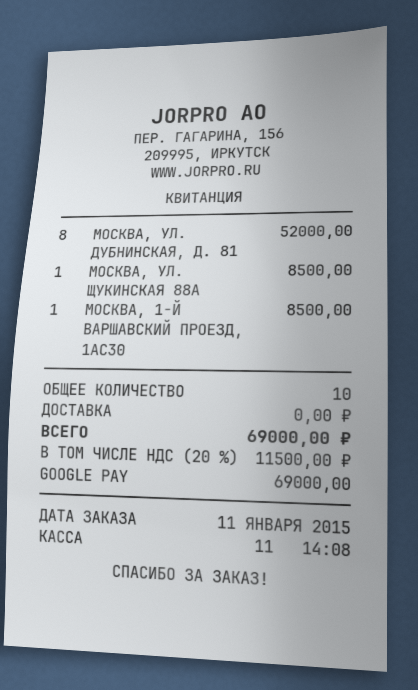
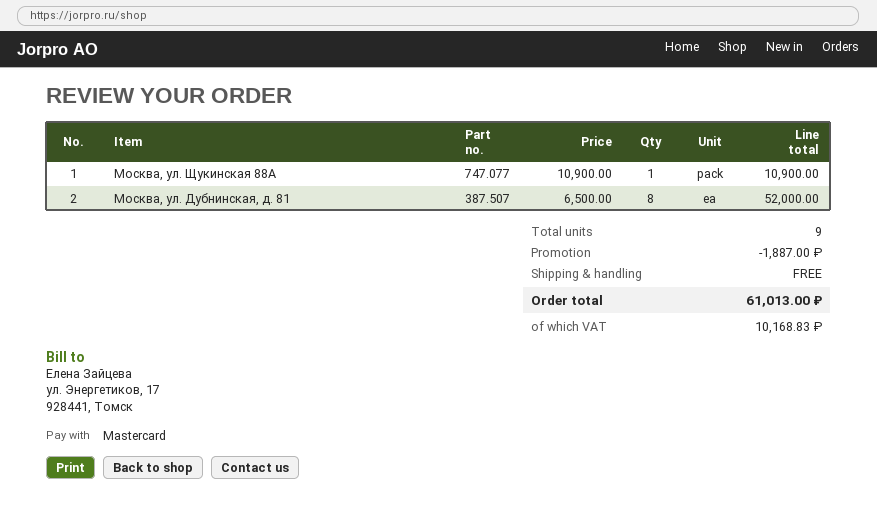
payment method: Google Pay -> Mastercard
МОСКВА, УЛ. ЩУКИНСКАЯ 88А: 1 for 8500.00 -> 1 for 10900.00
МОСКВА, 1-Й ВАРШАВСКИЙ ПРОЕЗД, 1АС30: 1 for 8500.00 -> none
total quantity: 10 -> 9
discount: none -> 1887.00
tax: 11500.00 -> 10168.83
total: 69000.00 -> 61013.00

